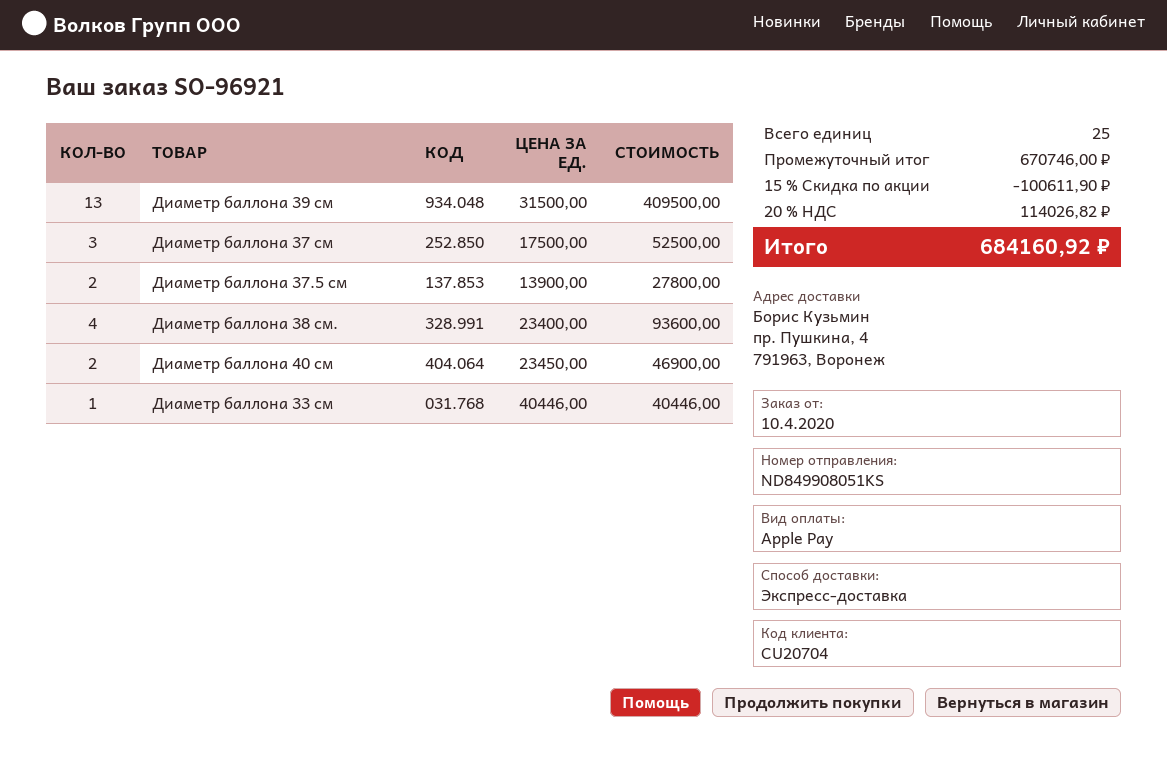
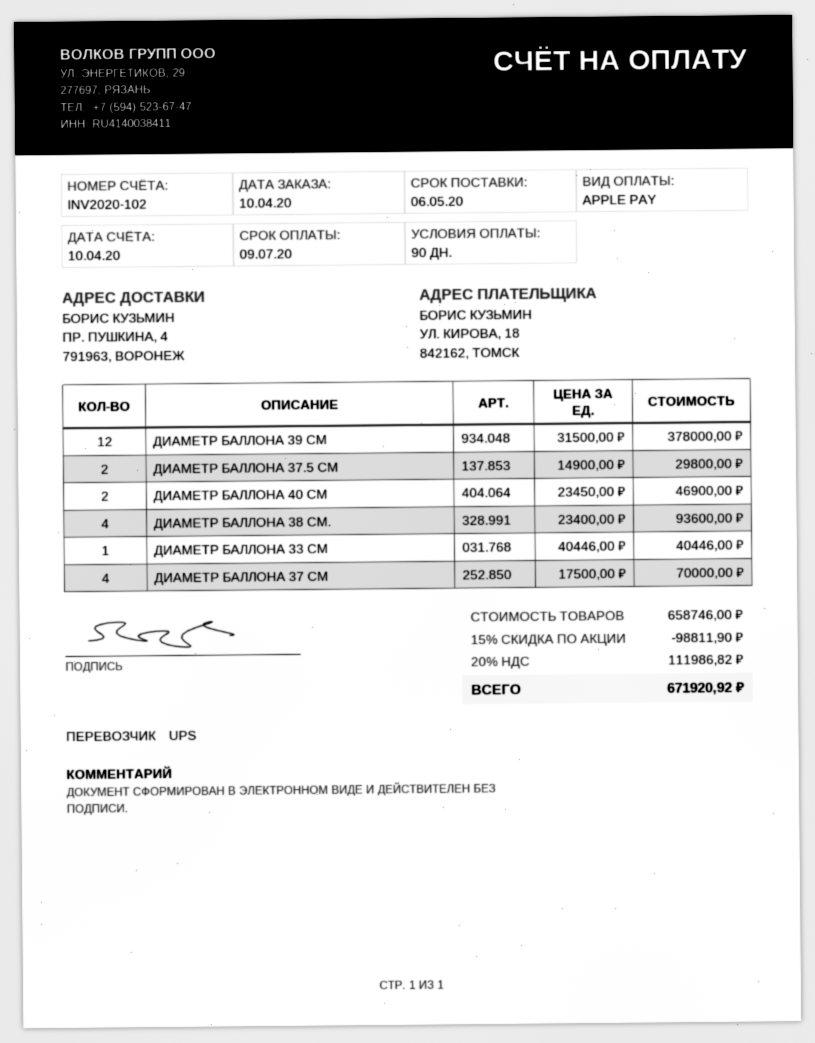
shipping method: express -> UPS
Диаметр баллона 39 см: 13 x 31500.00 = 409500.00 -> 12 x 31500.00 = 378000.00
Диаметр баллона 37 см: 3 x 17500.00 = 52500.00 -> 4 x 17500.00 = 70000.00
Диаметр баллона 37.5 см: 2 x 13900.00 = 27800.00 -> 2 x 14900.00 = 29800.00
subtotal: 670746.00 -> 658746.00
discount: 15% = 100611.90 -> 15% = 98811.90
tax: 20% = 114026.82 -> 20% = 111986.82
total: 684160.92 -> 671920.92

